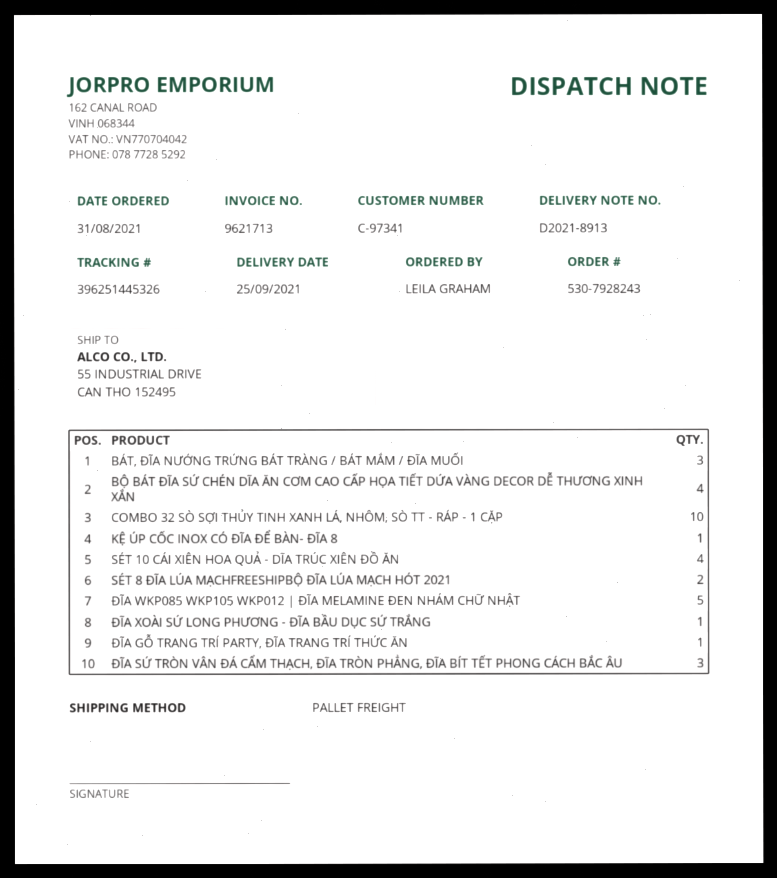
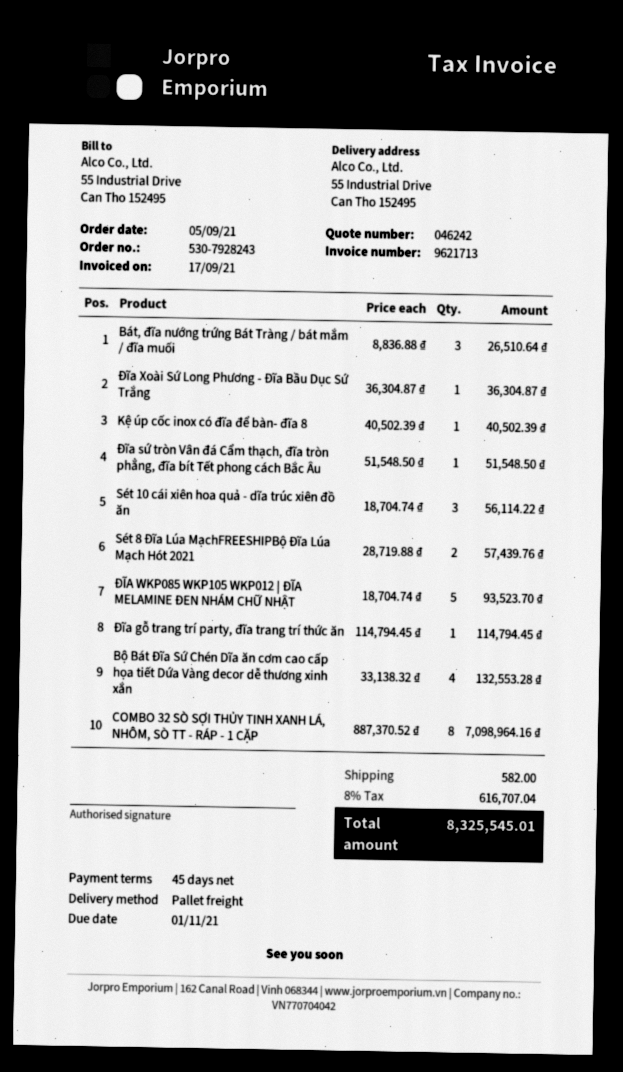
order date: 2021-08-31 -> 2021-09-05
COMBO 32 SÒ SỢI THỦY TINH XANH LÁ, NHÔM, SÒ TT - RÁP - 1 CẶP: 10 -> 8
SÉT 10 CÁI XIÊN HOA QUẢ - DĨA TRÚC XIÊN ĐỒ ĂN: 4 -> 3
ĐĨA SỨ TRÒN VÂN ĐÁ CẨM THẠCH, ĐĨA TRÒN PHẲNG, ĐĨA BÍT TẾT PHONG CÁCH BẮC ÂU: 3 -> 1

